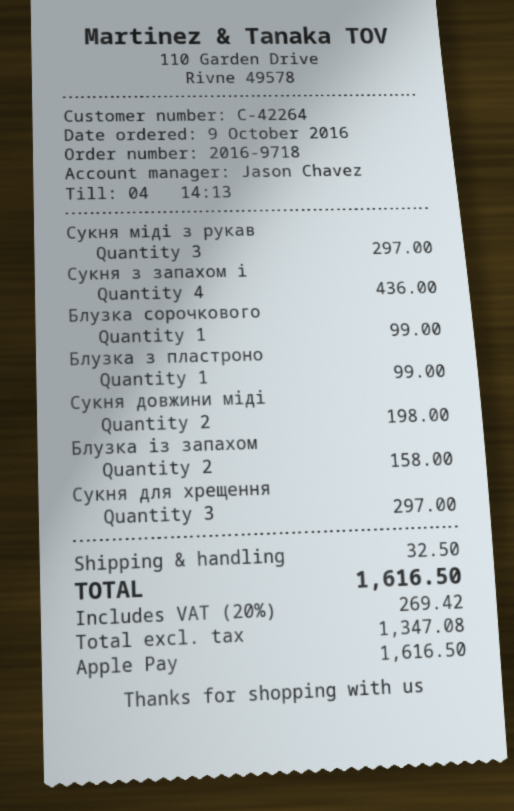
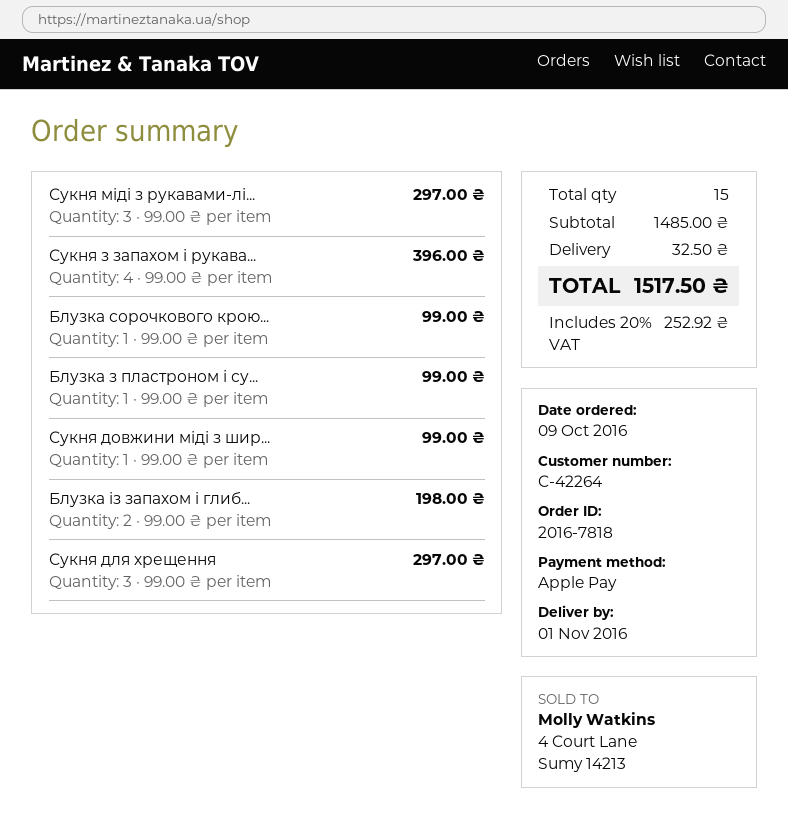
order number: 2016-9718 -> 2016-7818
Сукня з запахом і: 4 for 436.00 -> 4 for 396.00
Сукня довжини міді: 2 for 198.00 -> 1 for 99.00
Блузка із запахом: 2 for 158.00 -> 2 for 198.00
tax: 20% = 269.42 -> 20% = 252.92
total: 1616.50 -> 1517.50

